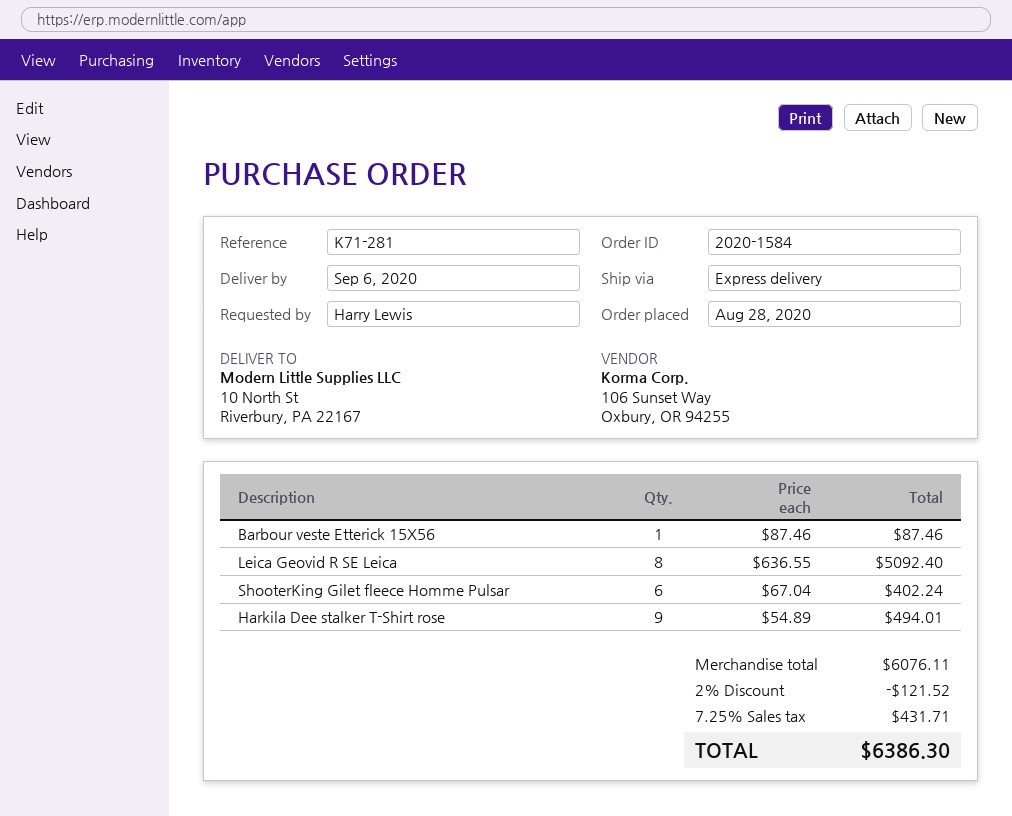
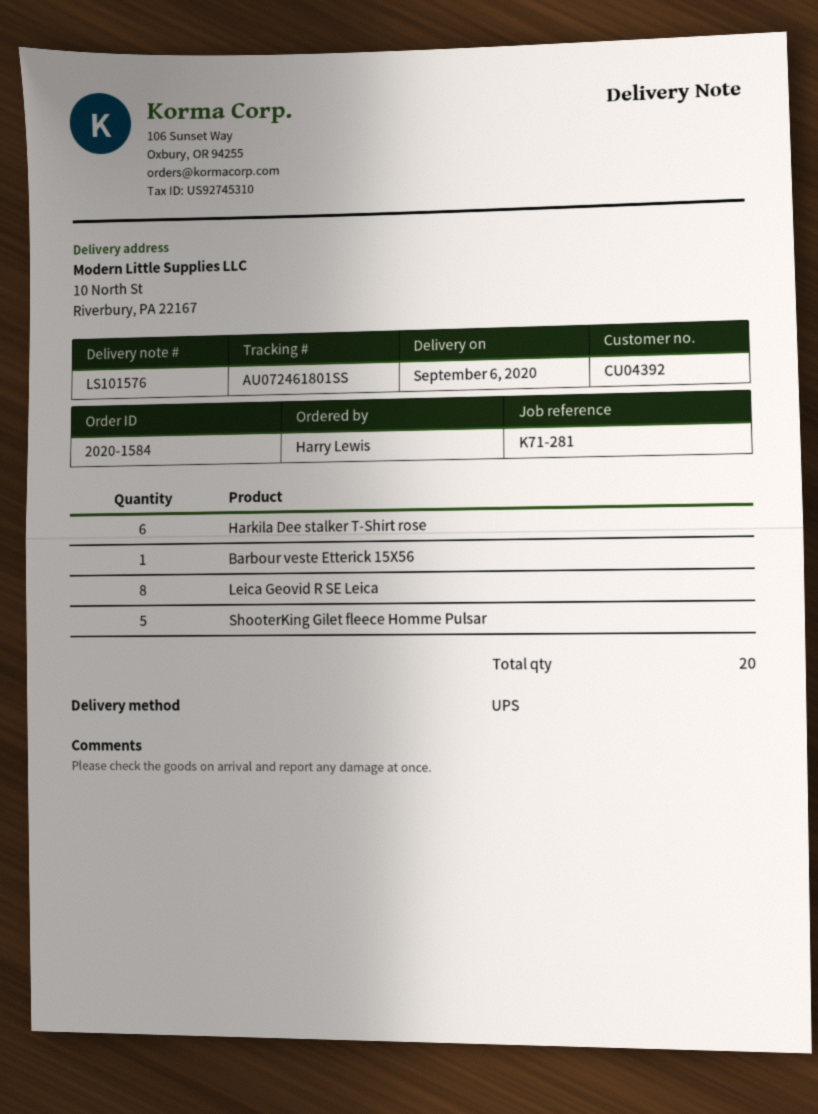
shipping method: express -> UPS
ShooterKing Gilet fleece Homme Pulsar: 6 -> 5
Harkila Dee stalker T-Shirt rose: 9 -> 6

